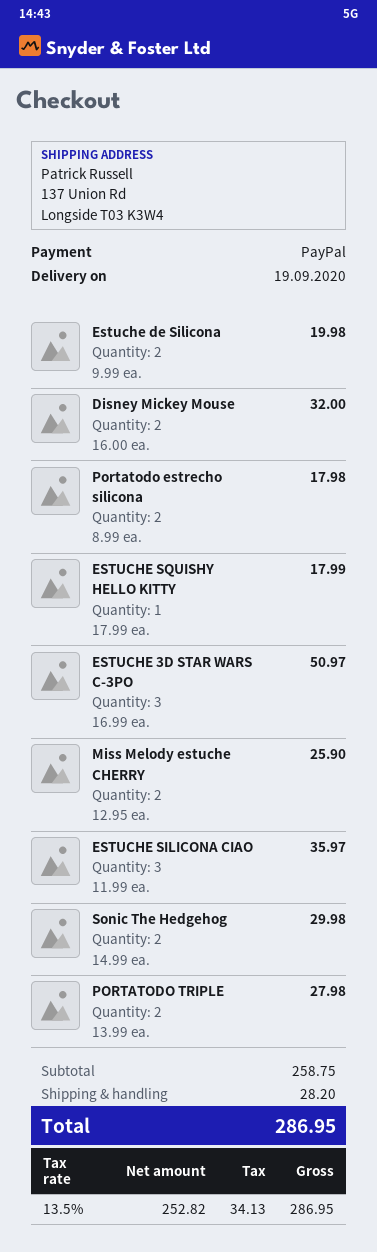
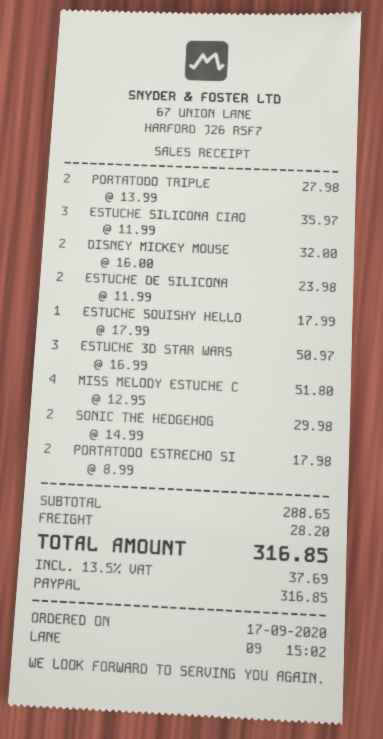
Estuche de Silicona: 2 x 9.99 = 19.98 -> 2 x 11.99 = 23.98
Miss Melody estuche CHERRY: 2 x 12.95 = 25.90 -> 4 x 12.95 = 51.80
subtotal: 258.75 -> 288.65
tax: 13.5% = 34.13 -> 13.5% = 37.69
total: 286.95 -> 316.85

